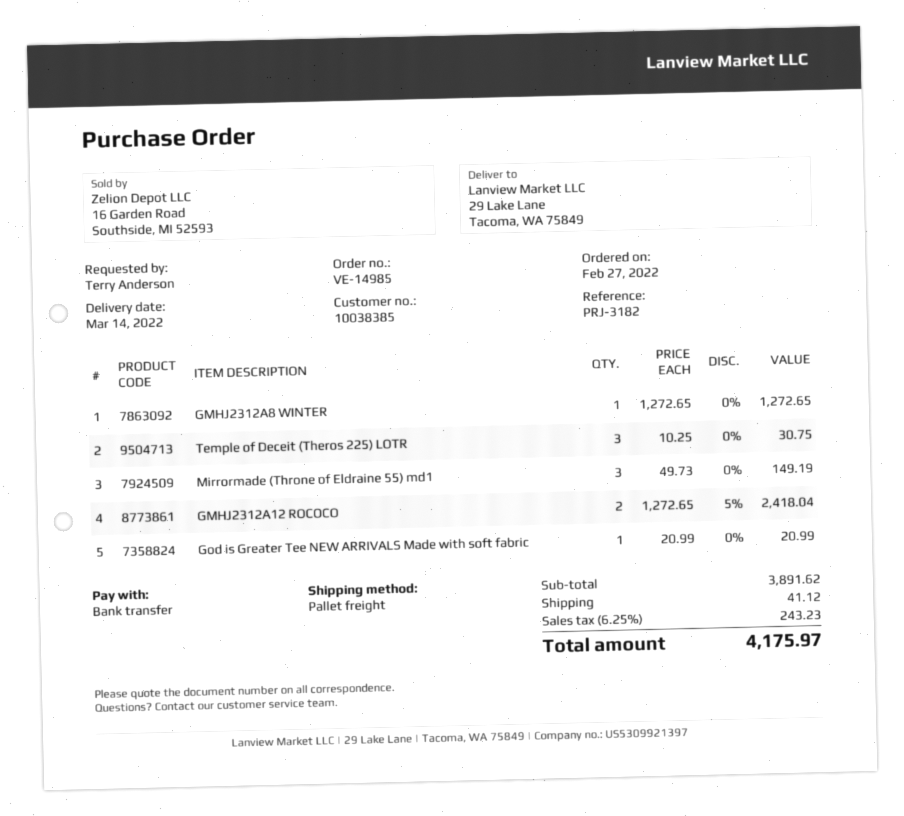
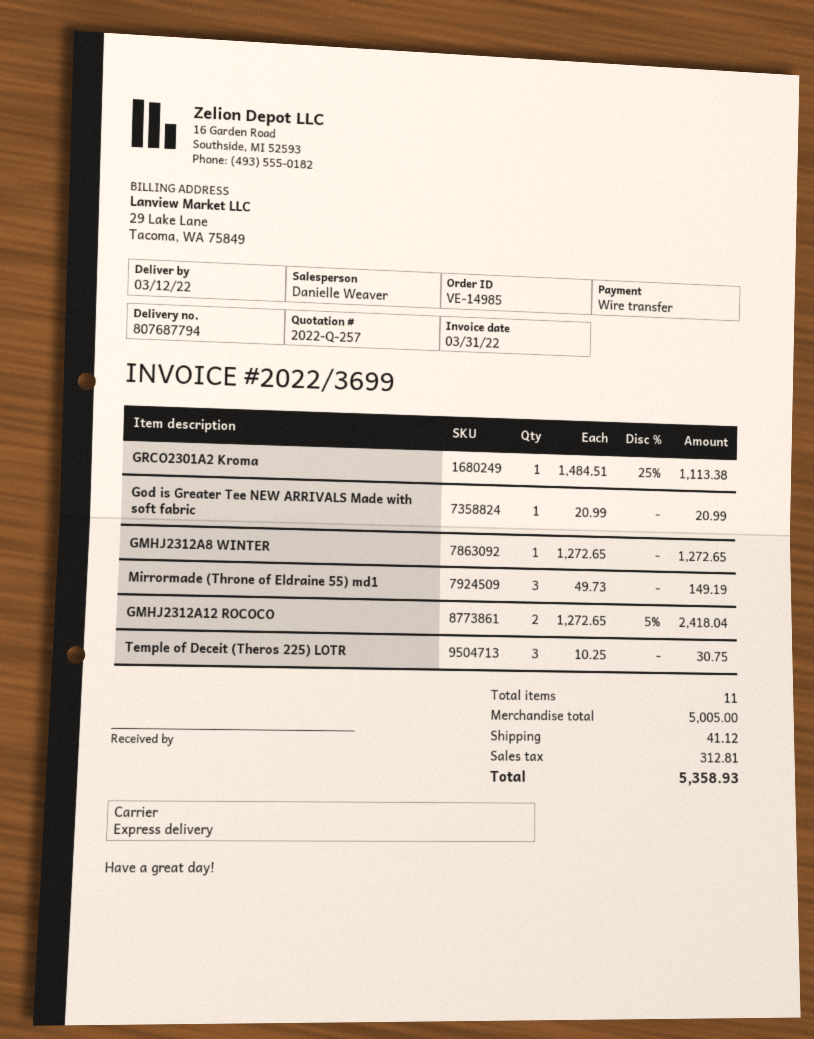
delivery date: 2022-03-14 -> 2022-03-12
shipping method: pallet freight -> express
GRCO2301A2 Kroma: none -> 1 x 1484.51 - 25% = 1113.38
subtotal: 3891.62 -> 5005.00
tax: 243.23 -> 312.81
total: 4175.97 -> 5358.93

